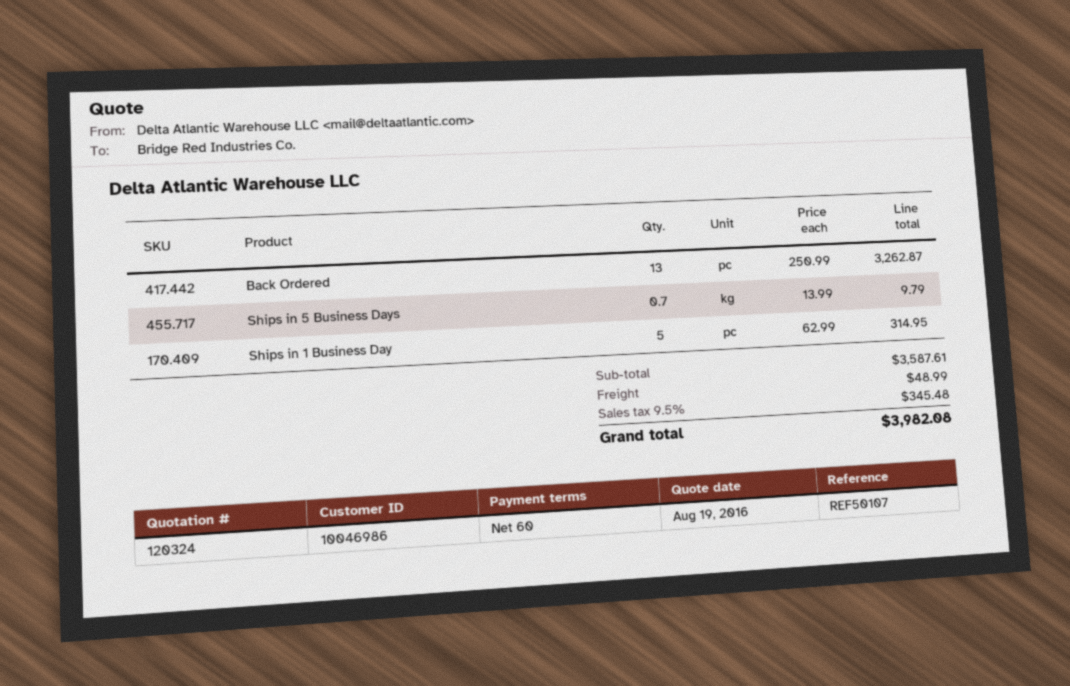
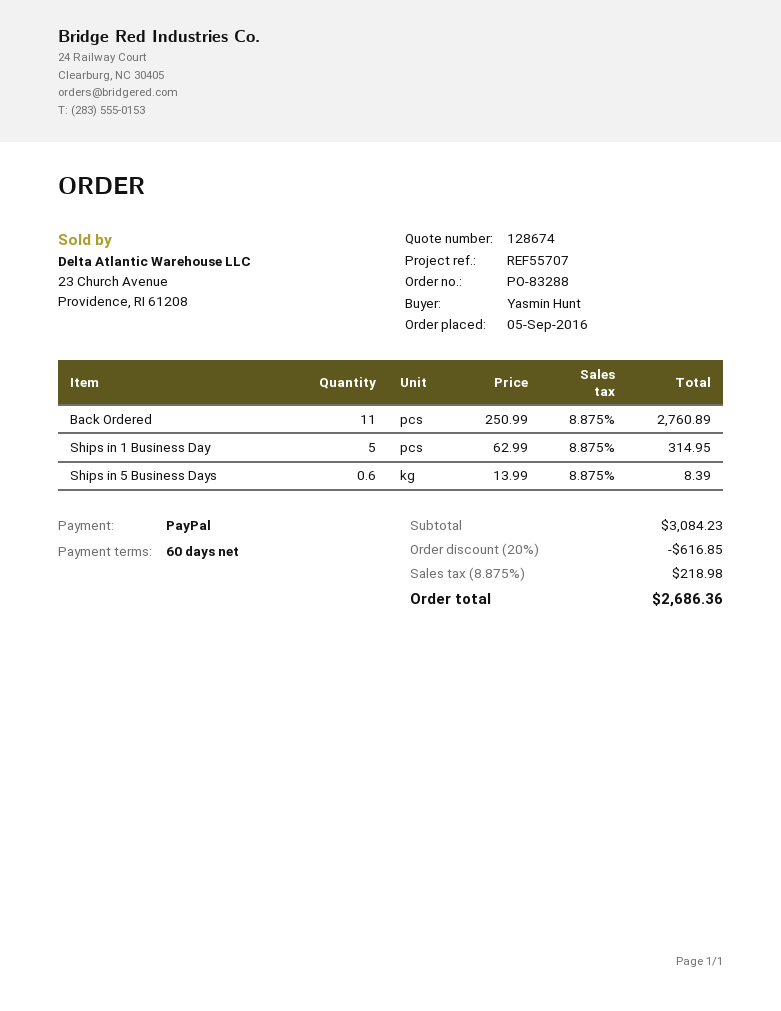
quote number: 120324 -> 128674
reference: REF50107 -> REF55707
Back Ordered: 13 x 250.99 = 3262.87 -> 11 x 250.99 = 2760.89
Ships in 5 Business Days: 0.7 x 13.99 = 9.79 -> 0.6 x 13.99 = 8.39
subtotal: 3587.61 -> 3084.23
discount: none -> 20% = 616.85
shipping: 48.99 -> none
tax: 9.5% = 345.48 -> 8.875% = 218.98
total: 3982.08 -> 2686.36

